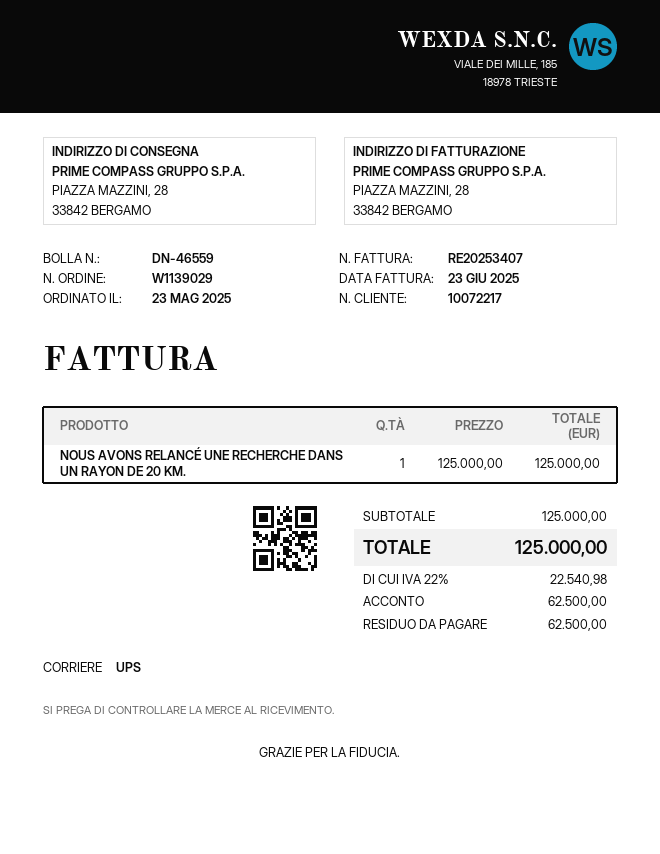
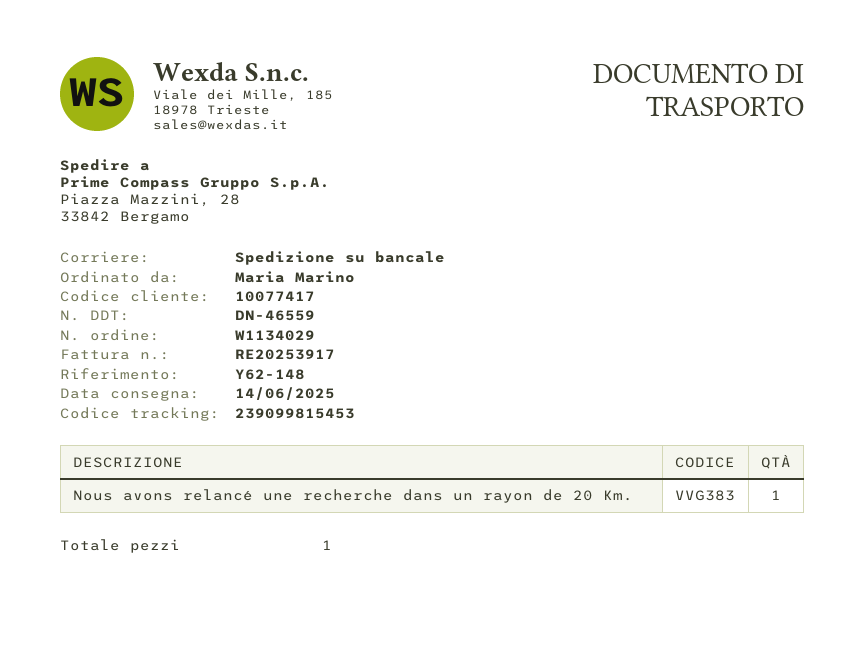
order number: W1139029 -> W1134029
invoice number: RE20253407 -> RE20253917
customer number: 10072217 -> 10077417
shipping method: UPS -> pallet freight

